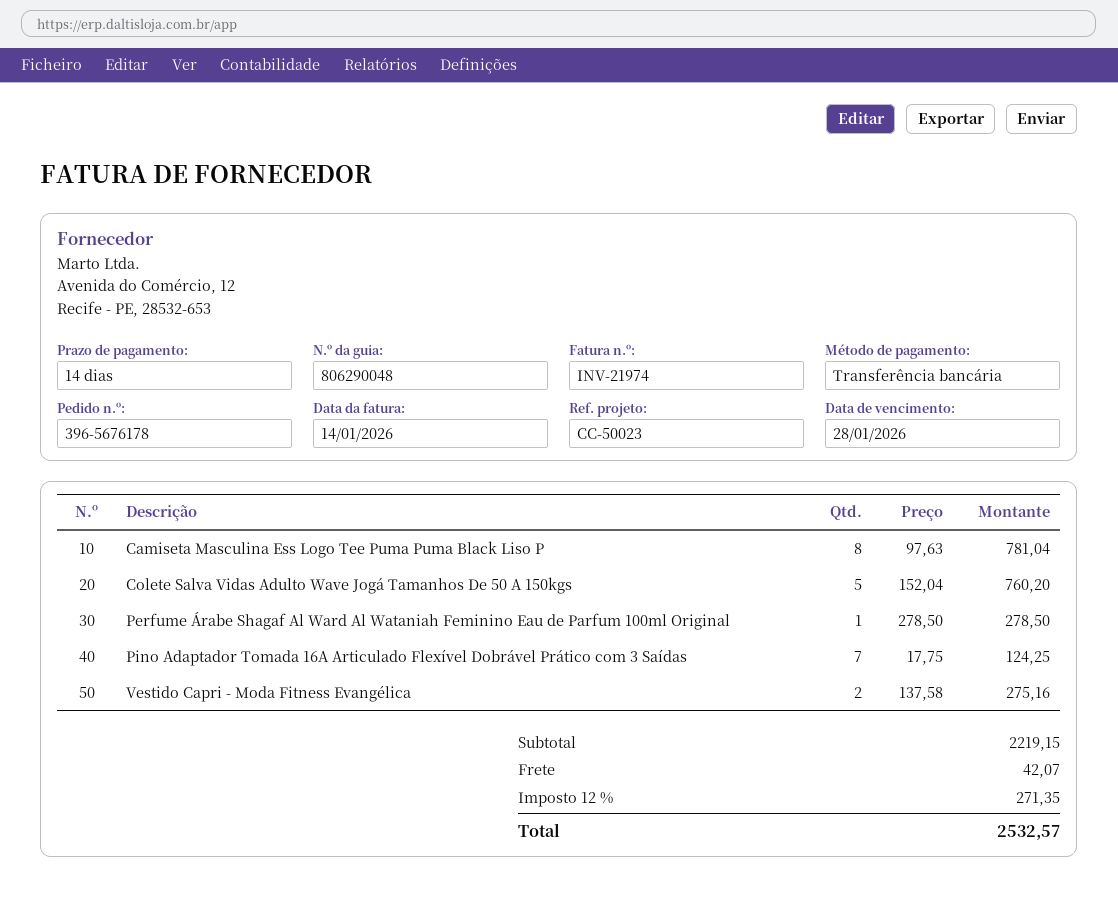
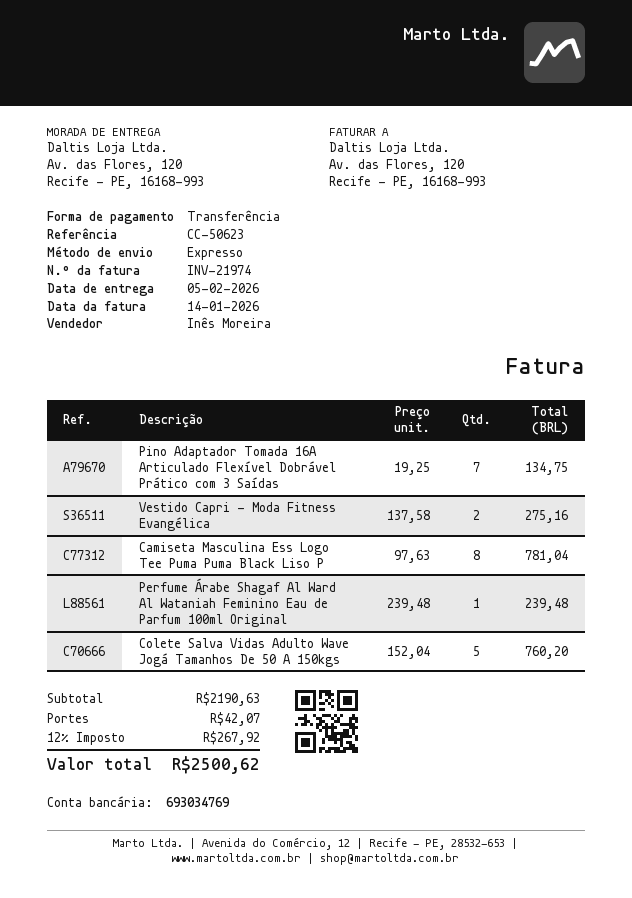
reference: CC-50023 -> CC-50623
Perfume Árabe Shagaf Al Ward Al Wataniah Feminino Eau de Parfum 100ml Original: 1 x 278.50 = 278.50 -> 1 x 239.48 = 239.48
Pino Adaptador Tomada 16A Articulado Flexível Dobrável Prático com 3 Saídas: 7 x 17.75 = 124.25 -> 7 x 19.25 = 134.75
subtotal: 2219.15 -> 2190.63
tax: 12% = 271.35 -> 12% = 267.92
total: 2532.57 -> 2500.62

